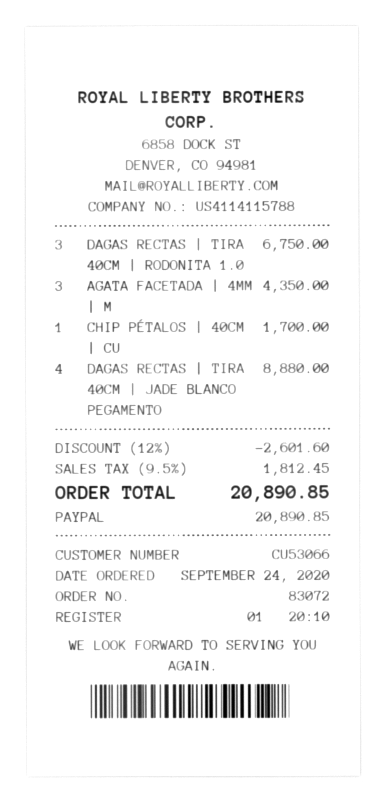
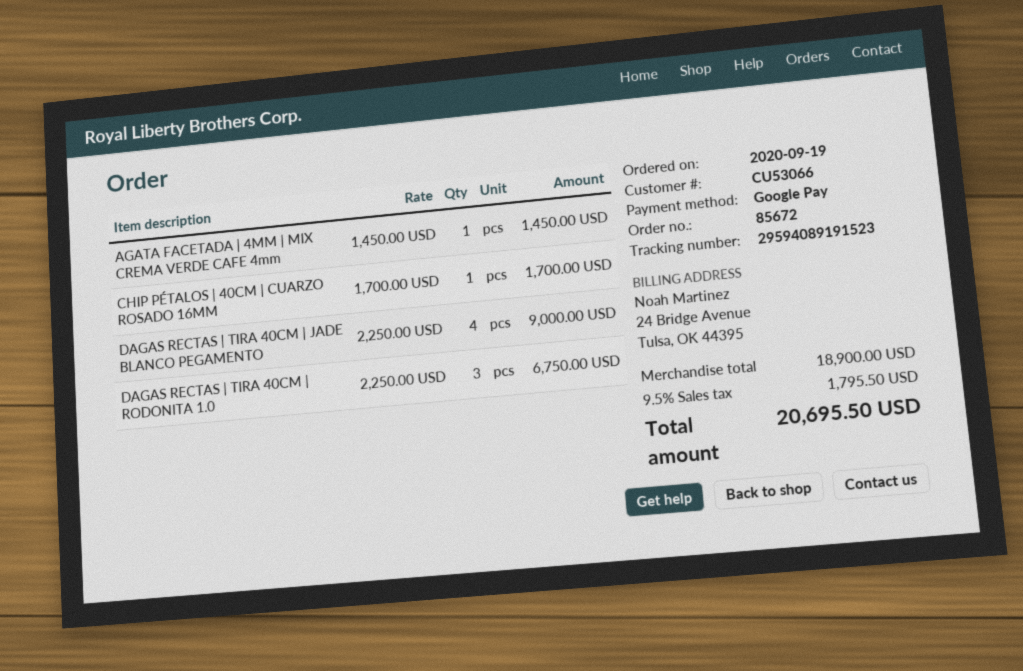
order number: 83072 -> 85672
order date: 2020-09-24 -> 2020-09-19
payment method: PayPal -> Google Pay
AGATA FACETADA | 4MM | M: 3 for 4350.00 -> 1 for 1450.00
DAGAS RECTAS | TIRA 40CM | JADE BLANCO PEGAMENTO: 4 for 8880.00 -> 4 for 9000.00
discount: 12% = 2601.60 -> none
tax: 9.5% = 1812.45 -> 9.5% = 1795.50
total: 20890.85 -> 20695.50

